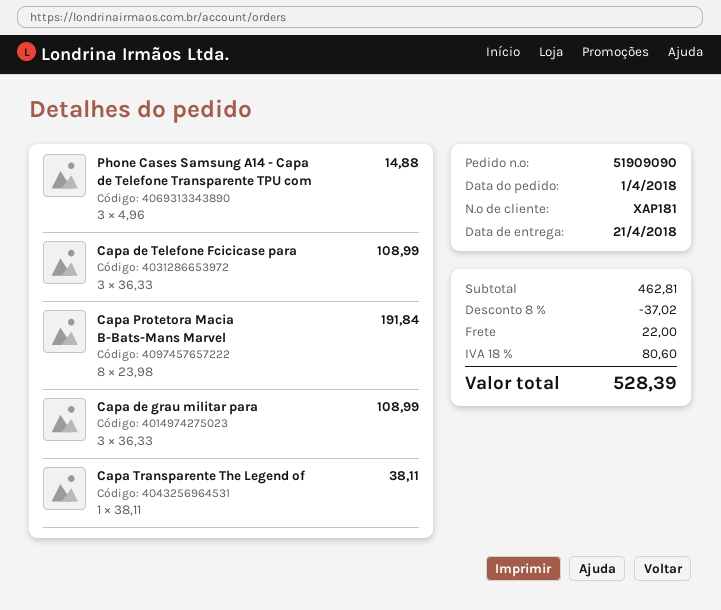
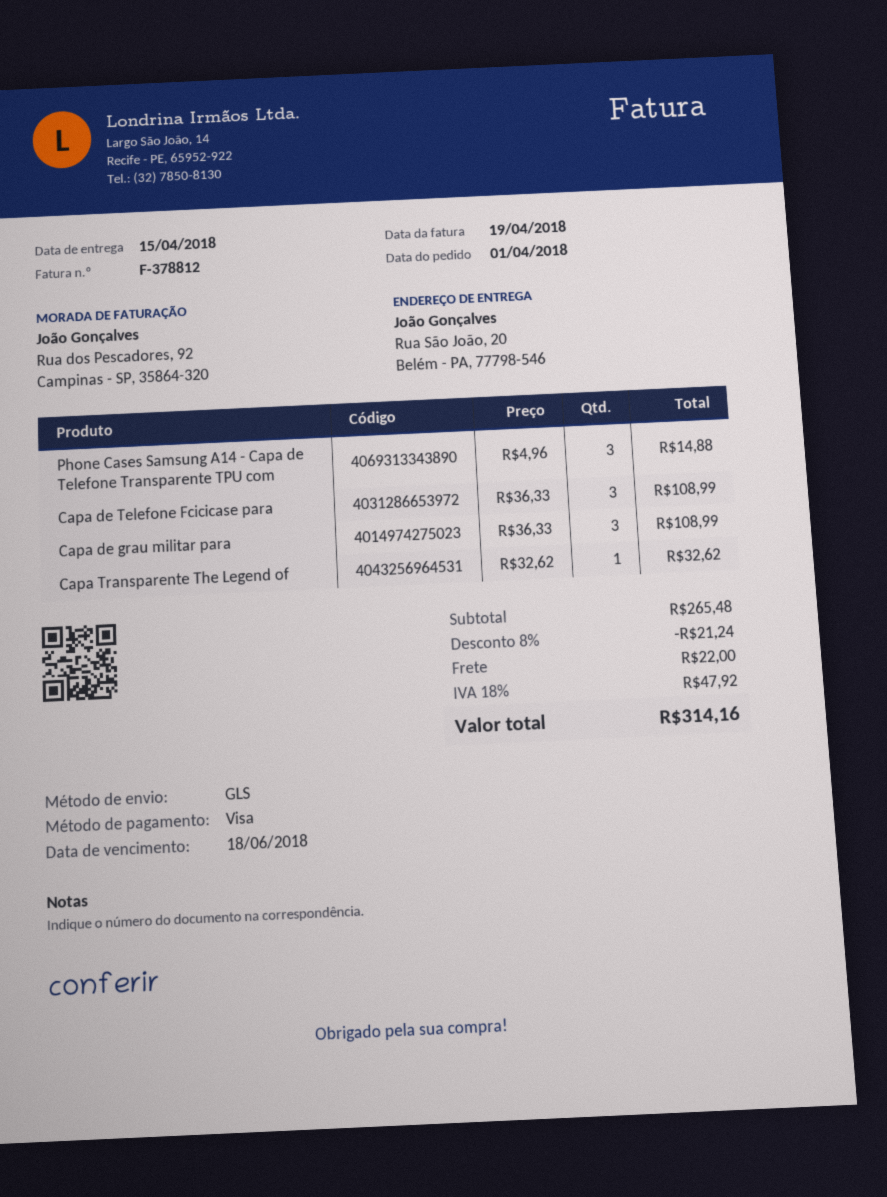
delivery date: 2018-04-21 -> 2018-04-15
Capa Protetora Macia B-Bats-Mans Marvel: 8 x 23.98 = 191.84 -> none
Capa Transparente The Legend of: 1 x 38.11 = 38.11 -> 1 x 32.62 = 32.62
subtotal: 462.81 -> 265.48
discount: 8% = 37.02 -> 8% = 21.24
tax: 18% = 80.60 -> 18% = 47.92
total: 528.39 -> 314.16

